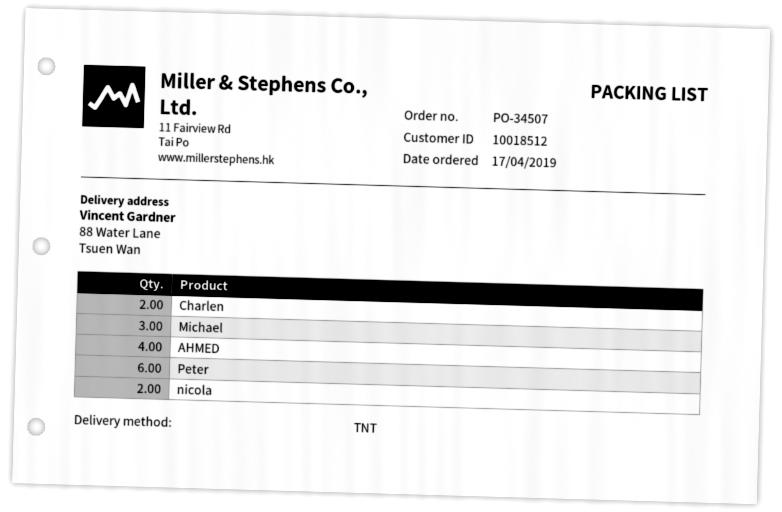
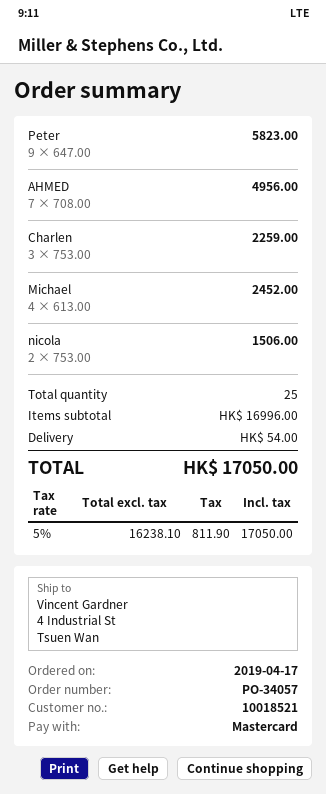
order number: PO-34507 -> PO-34057
customer number: 10018512 -> 10018521
ship to: 88 Water Lane, Tsuen Wan -> 4 Industrial St, Tsuen Wan
Charlen: 2 -> 3
Michael: 3 -> 4
AHMED: 4 -> 7
Peter: 6 -> 9

